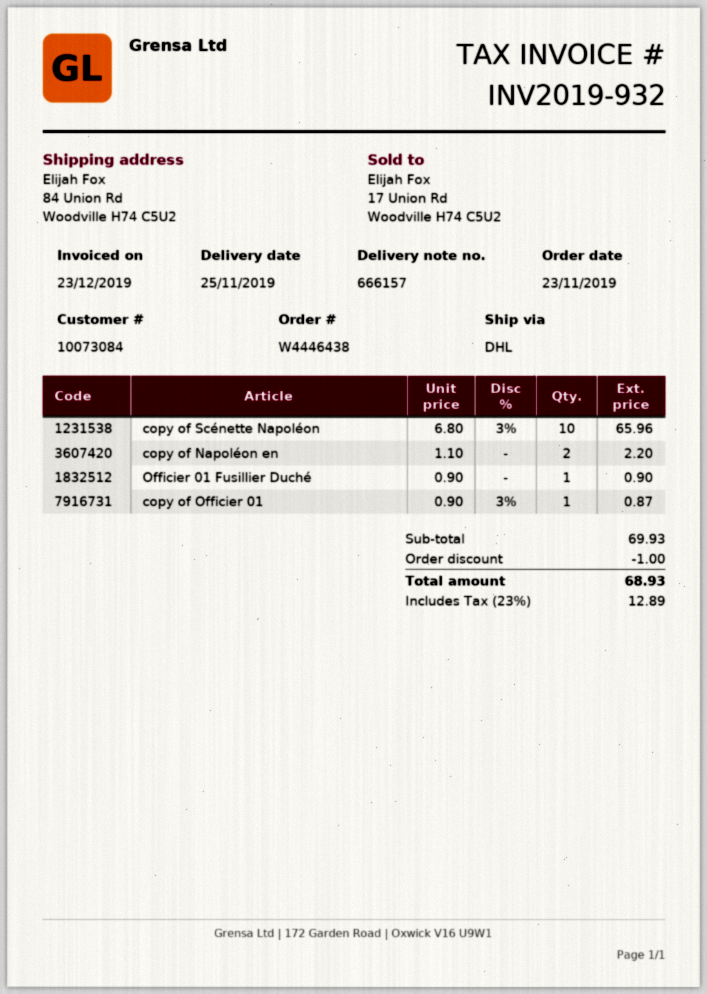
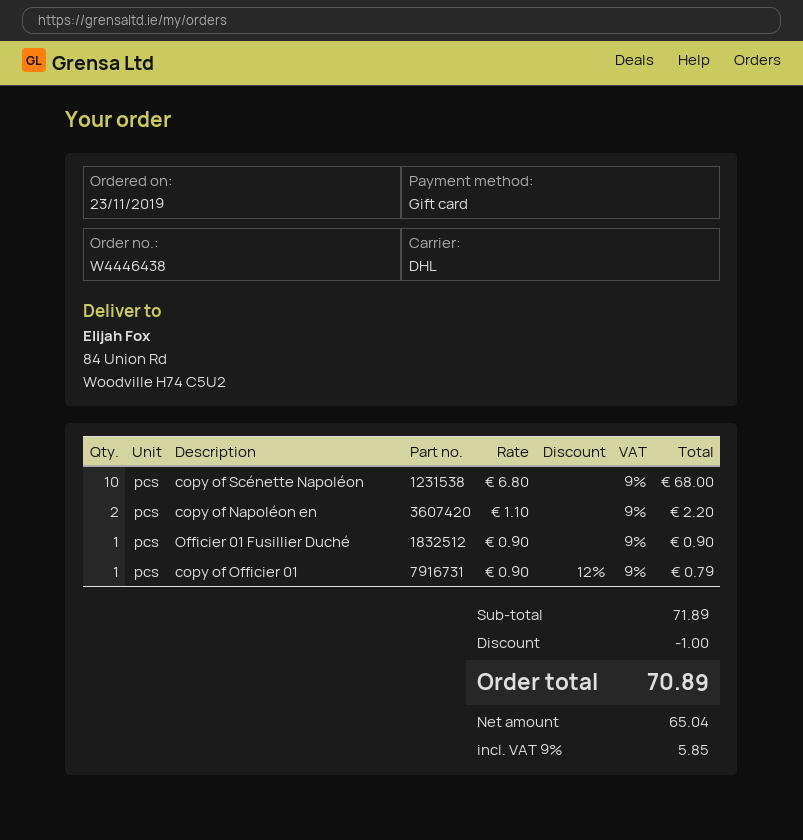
copy of Scénette Napoléon: 10 x 6.80 - 3% = 65.96 -> 10 x 6.80 = 68.00
copy of Officier 01: 1 x 0.90 - 3% = 0.87 -> 1 x 0.90 - 12% = 0.79
subtotal: 69.93 -> 71.89
tax: 23% = 12.89 -> 9% = 5.85
total: 68.93 -> 70.89

